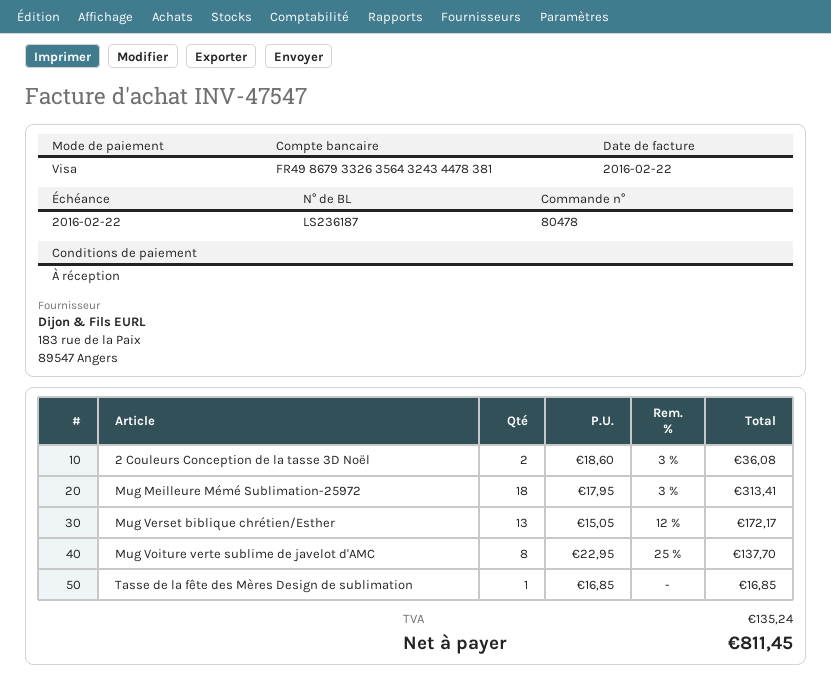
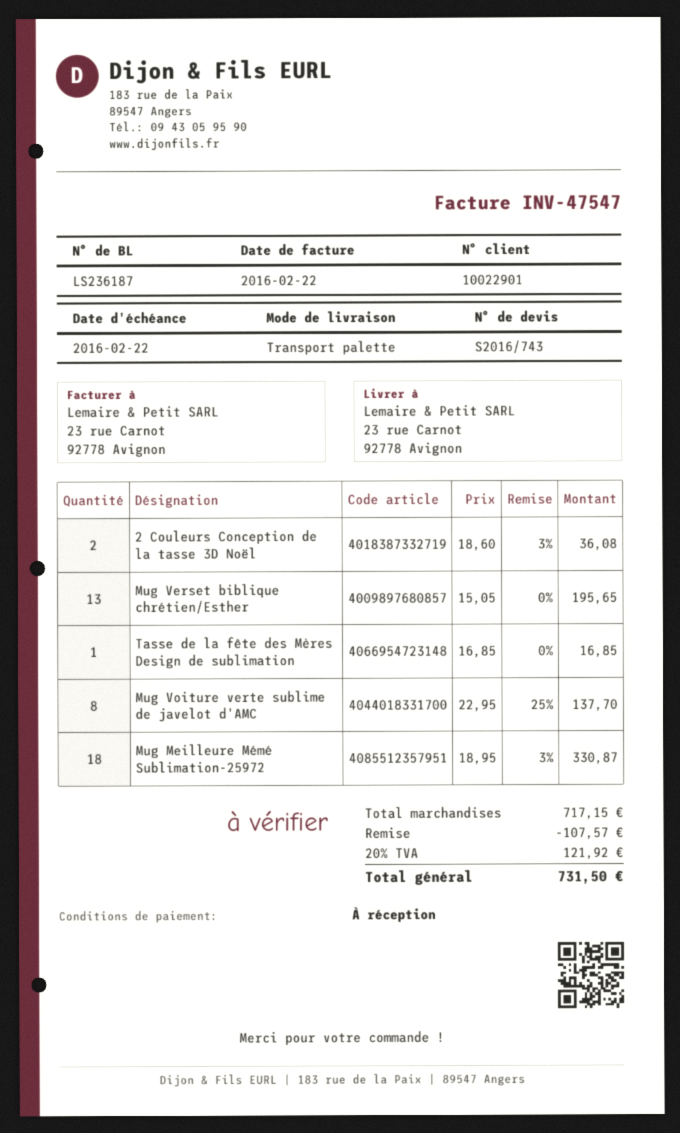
Mug Meilleure Mémé Sublimation-25972: 18 x 17.95 - 3% = 313.41 -> 18 x 18.95 - 3% = 330.87
Mug Verset biblique chrétien/Esther: 13 x 15.05 - 12% = 172.17 -> 13 x 15.05 = 195.65
discount: none -> 107.57
tax: 135.24 -> 121.92
total: 811.45 -> 731.50

